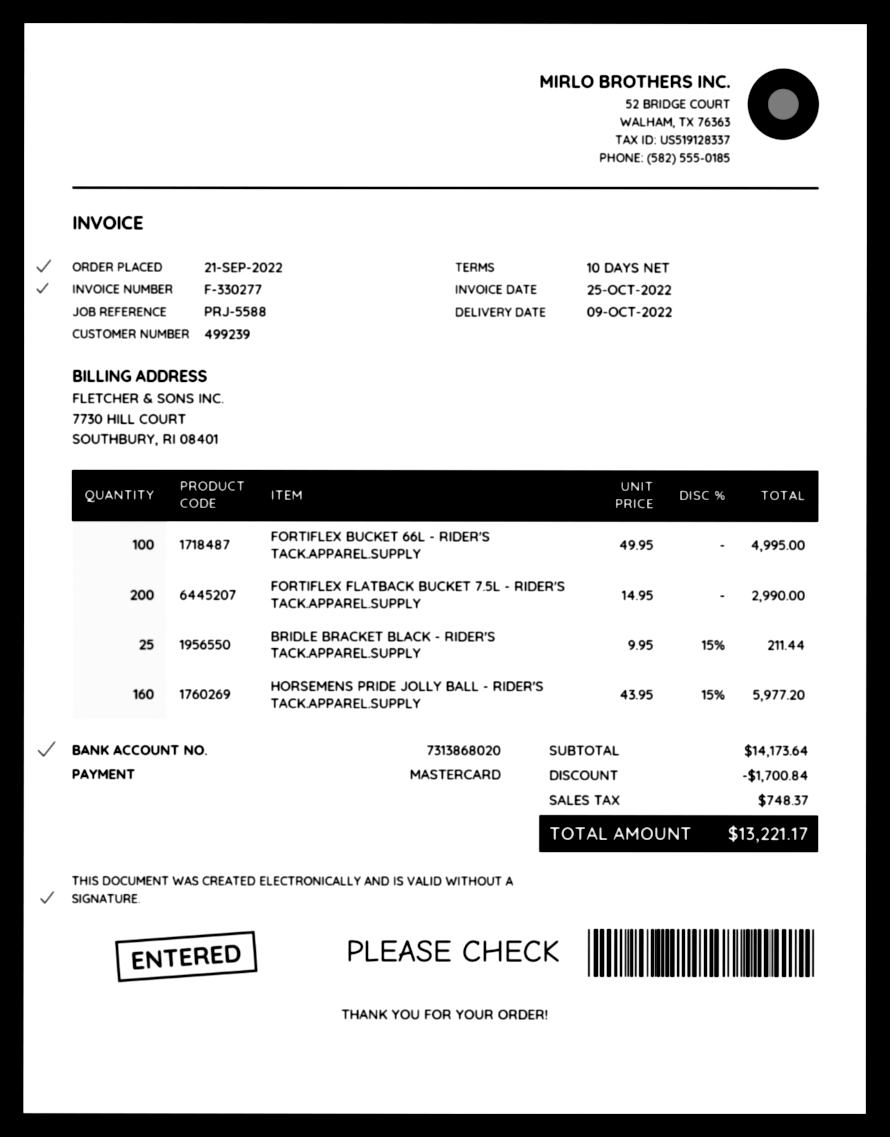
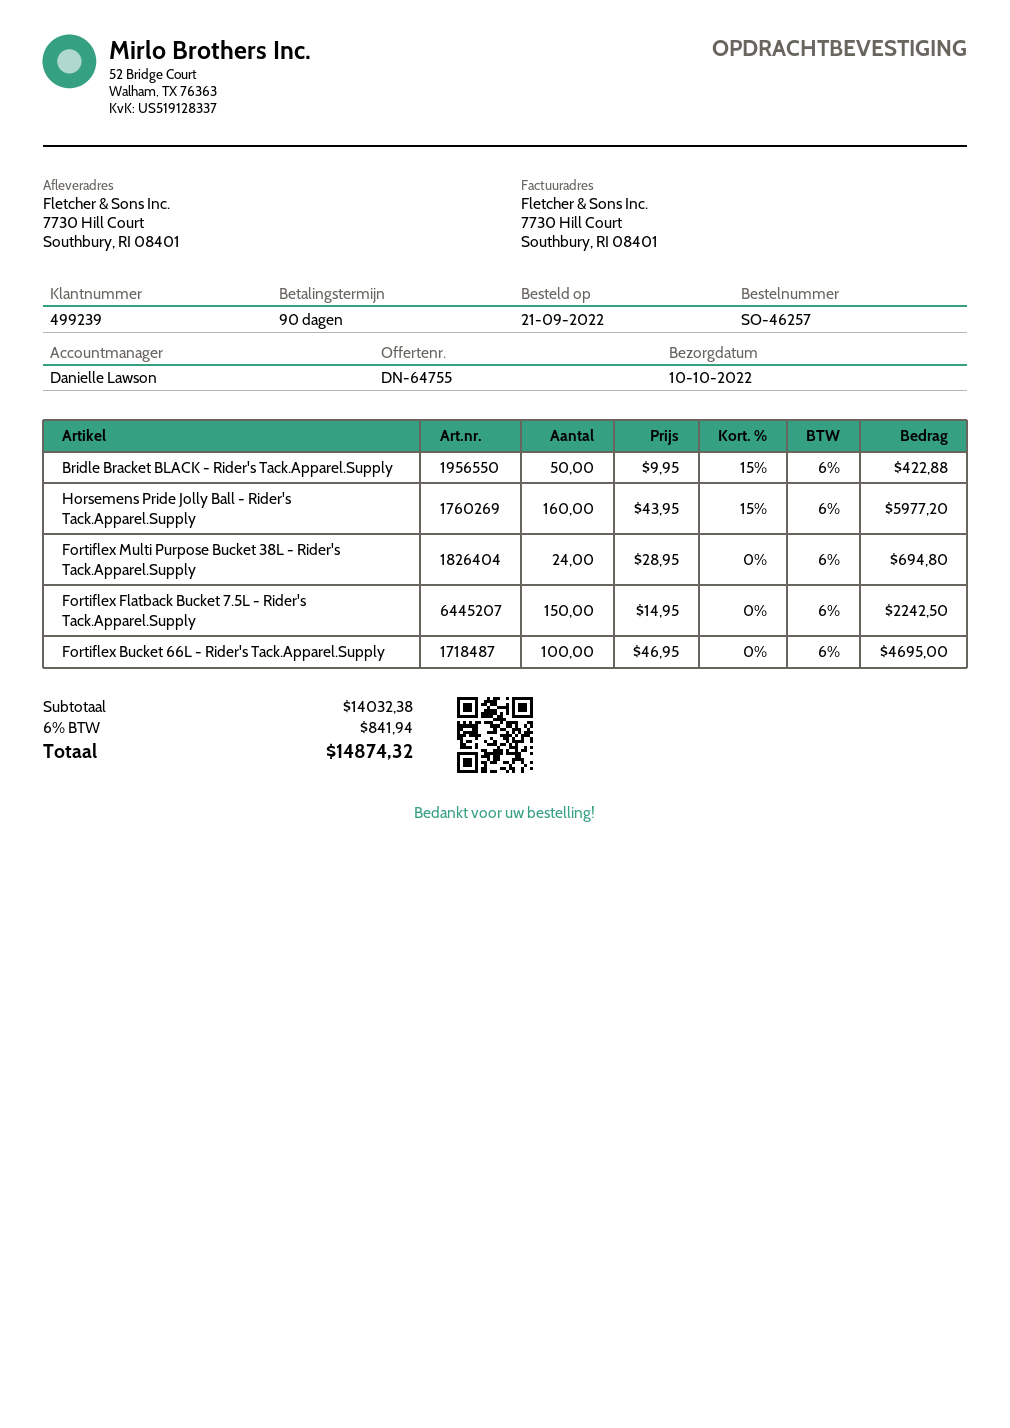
delivery date: 2022-10-09 -> 2022-10-10
payment terms: 10 days -> 90 days
FORTIFLEX BUCKET 66L - RIDER'S TACK.APPAREL.SUPPLY: 100 x 49.95 = 4995.00 -> 100 x 46.95 = 4695.00
FORTIFLEX FLATBACK BUCKET 7.5L - RIDER'S TACK.APPAREL.SUPPLY: 200 x 14.95 = 2990.00 -> 150 x 14.95 = 2242.50
BRIDLE BRACKET BLACK - RIDER'S TACK.APPAREL.SUPPLY: 25 x 9.95 - 15% = 211.44 -> 50 x 9.95 - 15% = 422.88
Fortiflex Multi Purpose Bucket 38L - Rider's Tack.Apparel.Supply: none -> 24 x 28.95 = 694.80
subtotal: 14173.64 -> 14032.38
discount: 1700.84 -> none
tax: 748.37 -> 841.94
total: 13221.17 -> 14874.32

